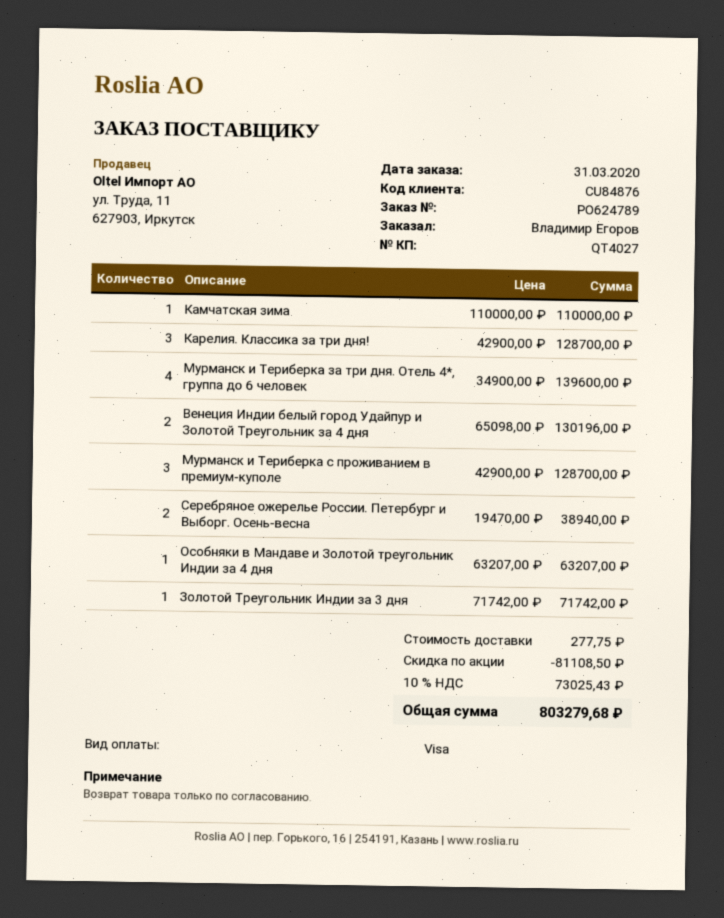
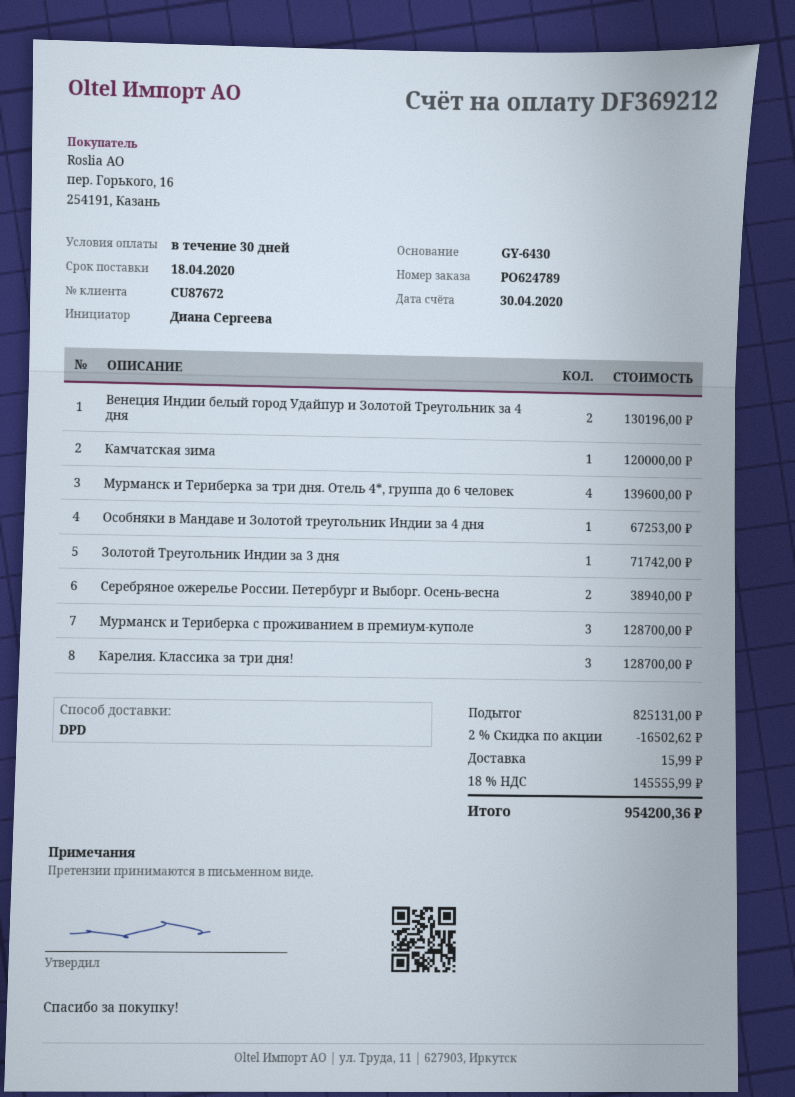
customer number: CU84876 -> CU87672
ordered by: Владимир Егоров -> Диана Сергеева
Камчатская зима: 1 for 110000.00 -> 1 for 120000.00
Особняки в Мандаве и Золотой треугольник Индии за 4 дня: 1 for 63207.00 -> 1 for 67253.00
discount: 81108.50 -> 16502.62
shipping: 277.75 -> 15.99
tax: 10% = 73025.43 -> 18% = 145555.99
total: 803279.68 -> 954200.36

